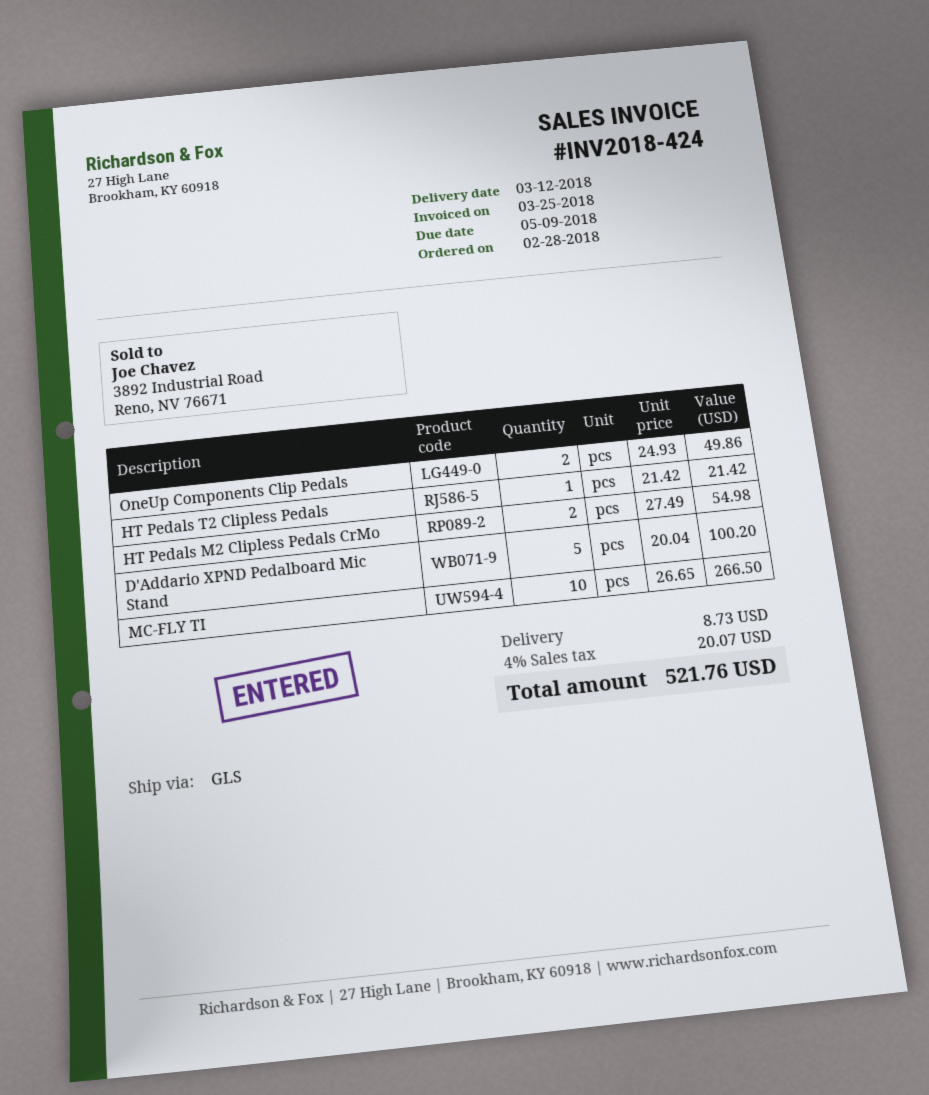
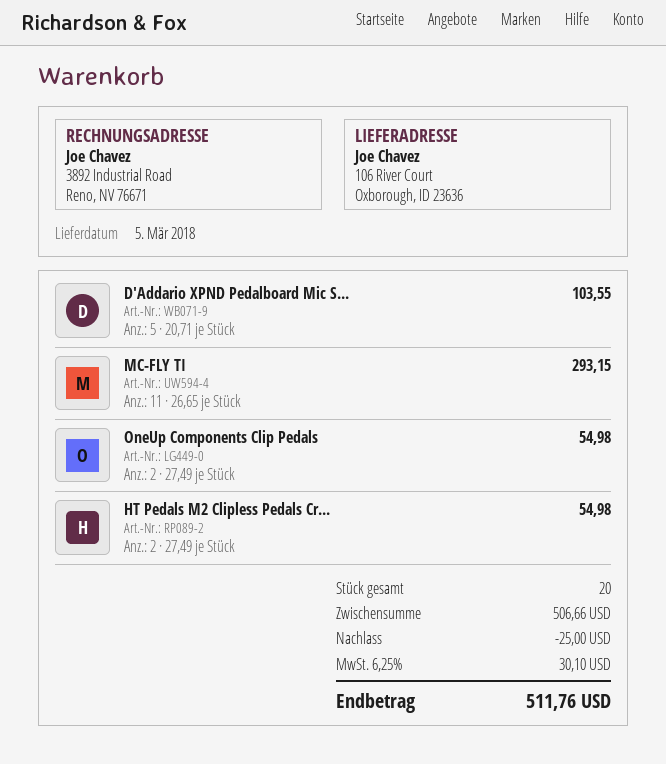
delivery date: 2018-03-12 -> 2018-03-05
OneUp Components Clip Pedals: 2 x 24.93 = 49.86 -> 2 x 27.49 = 54.98
HT Pedals T2 Clipless Pedals: 1 x 21.42 = 21.42 -> none
D'Addario XPND Pedalboard Mic Stand: 5 x 20.04 = 100.20 -> 5 x 20.71 = 103.55
MC-FLY TI: 10 x 26.65 = 266.50 -> 11 x 26.65 = 293.15
discount: none -> 25.00
shipping: 8.73 -> none
tax: 4% = 20.07 -> 6.25% = 30.10
total: 521.76 -> 511.76

